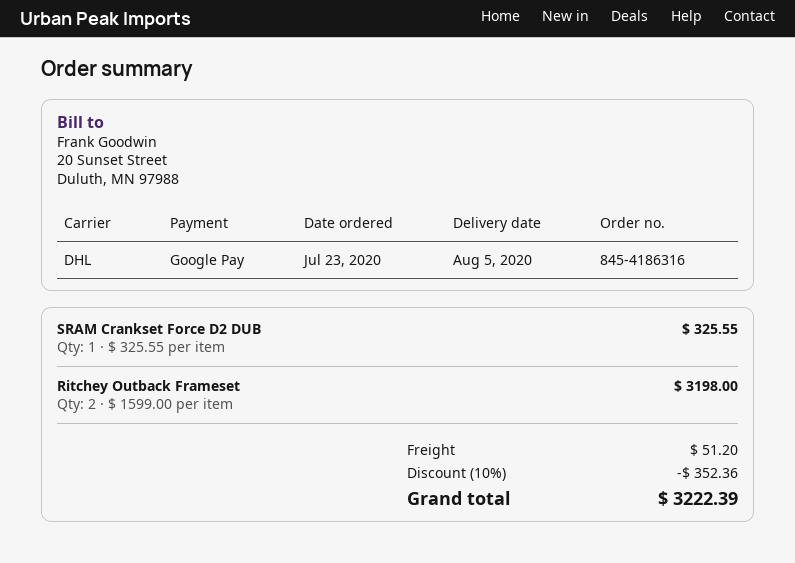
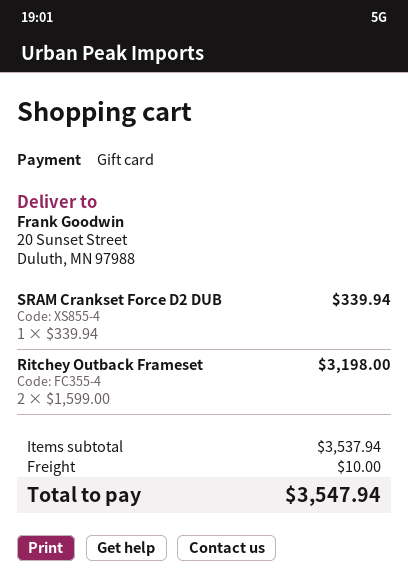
payment method: Google Pay -> gift card
SRAM Crankset Force D2 DUB: 1 x 325.55 = 325.55 -> 1 x 339.94 = 339.94
discount: 10% = 352.36 -> none
shipping: 51.20 -> 10.00
total: 3222.39 -> 3547.94

